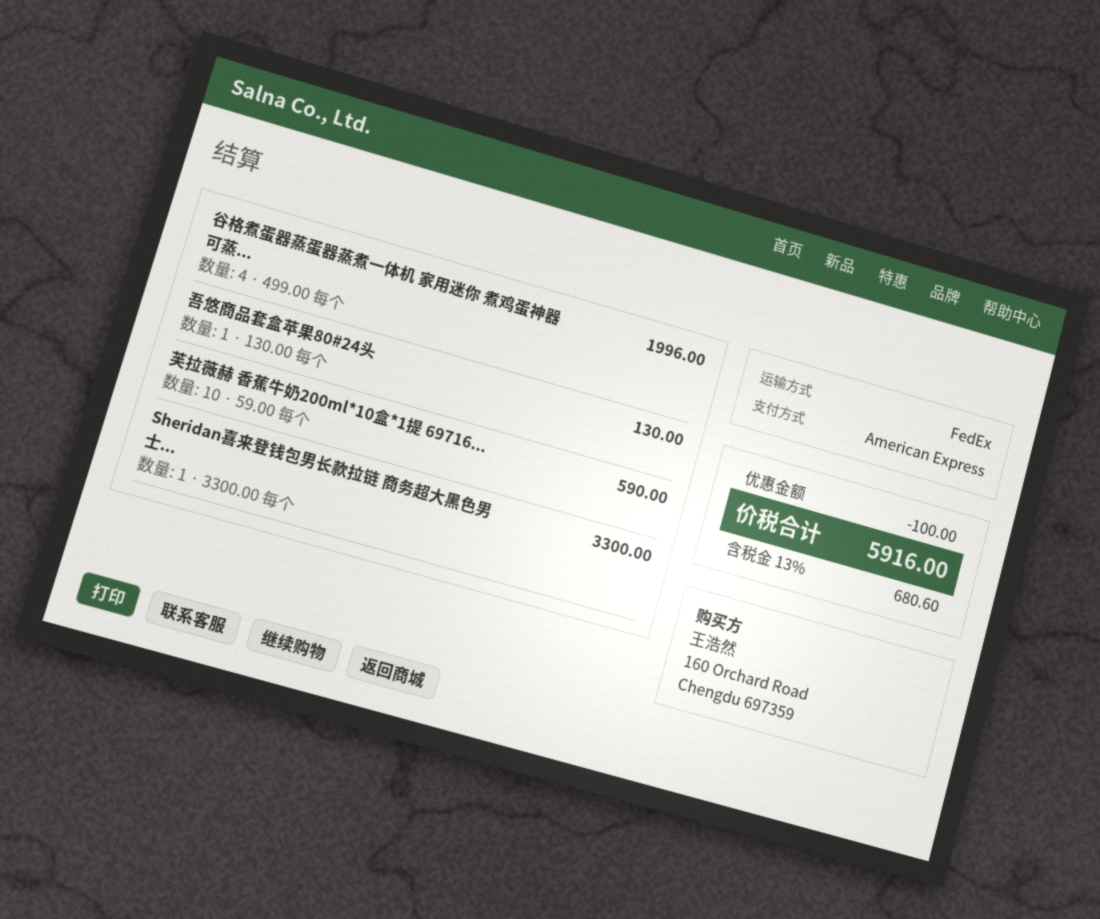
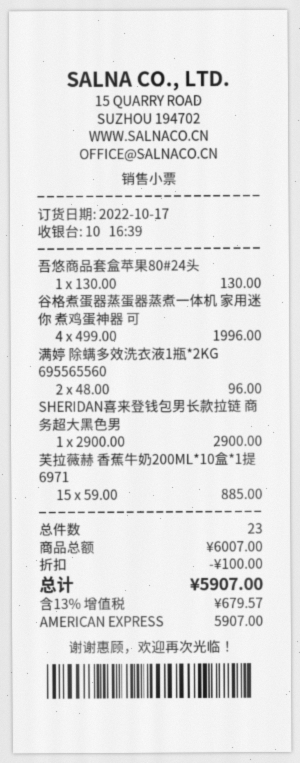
芙拉薇赫 香蕉牛奶200ml*10盒*1提 69716...: 10 x 59.00 = 590.00 -> 15 x 59.00 = 885.00
Sheridan喜来登钱包男长款拉链 商务超大黑色男士...: 1 x 3300.00 = 3300.00 -> 1 x 2900.00 = 2900.00
满婷 除螨多效洗衣液1瓶*2KG 695565560: none -> 2 x 48.00 = 96.00
tax: 13% = 680.60 -> 13% = 679.57
total: 5916.00 -> 5907.00

